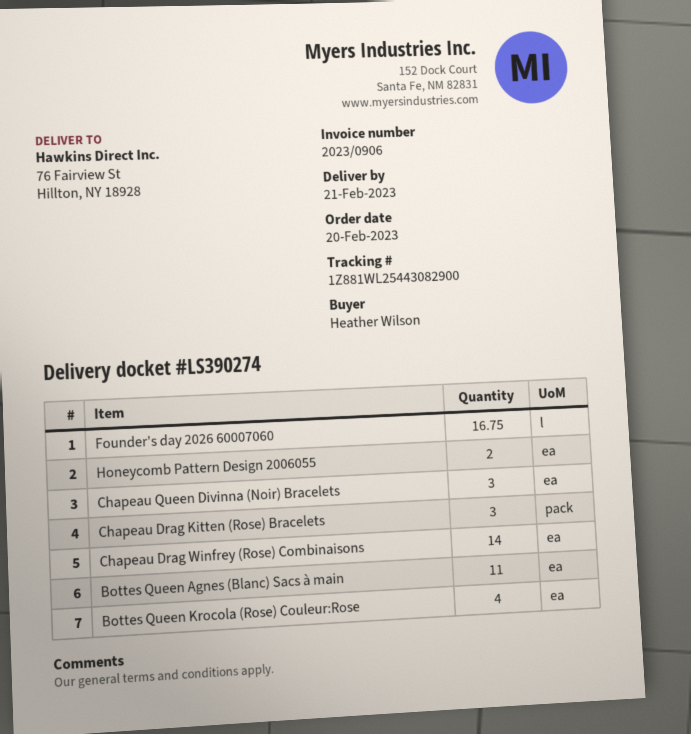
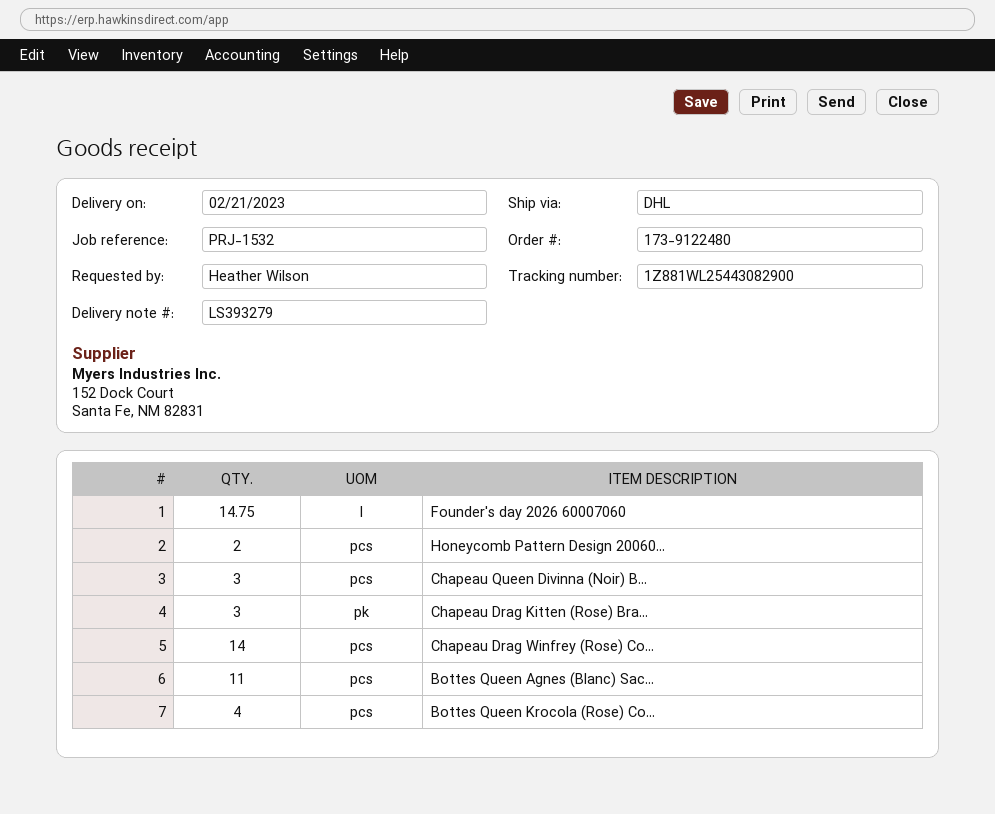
delivery note number: LS390274 -> LS393279
Founder's day 2026 60007060: 16.75 -> 14.75

